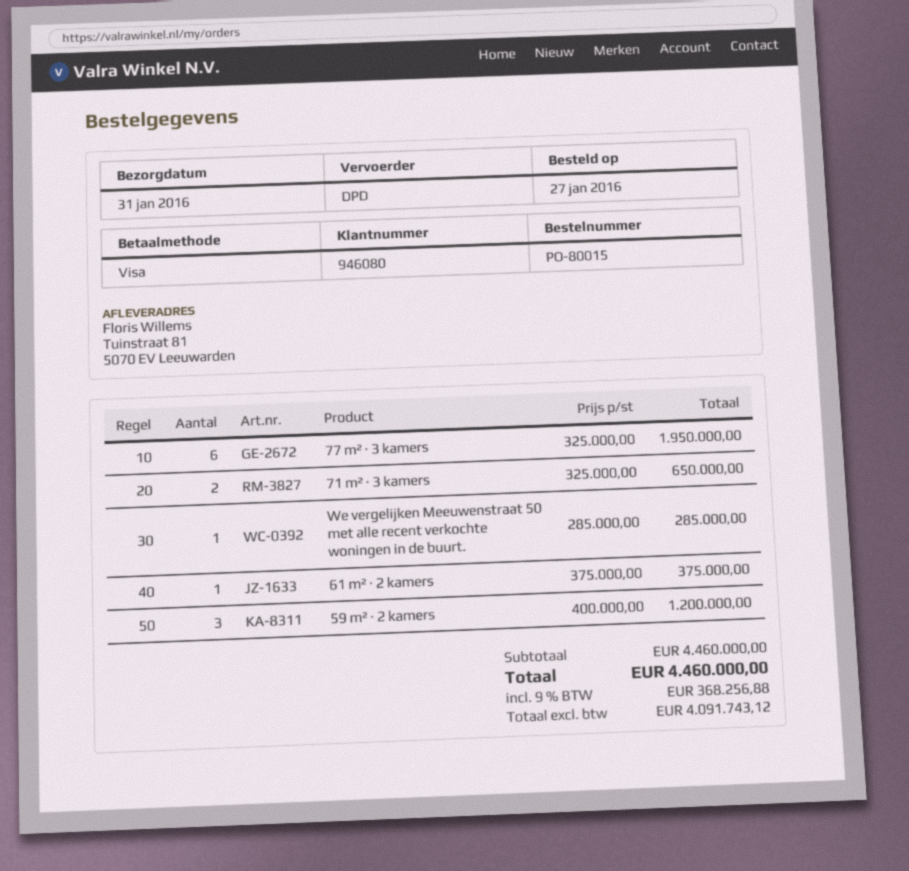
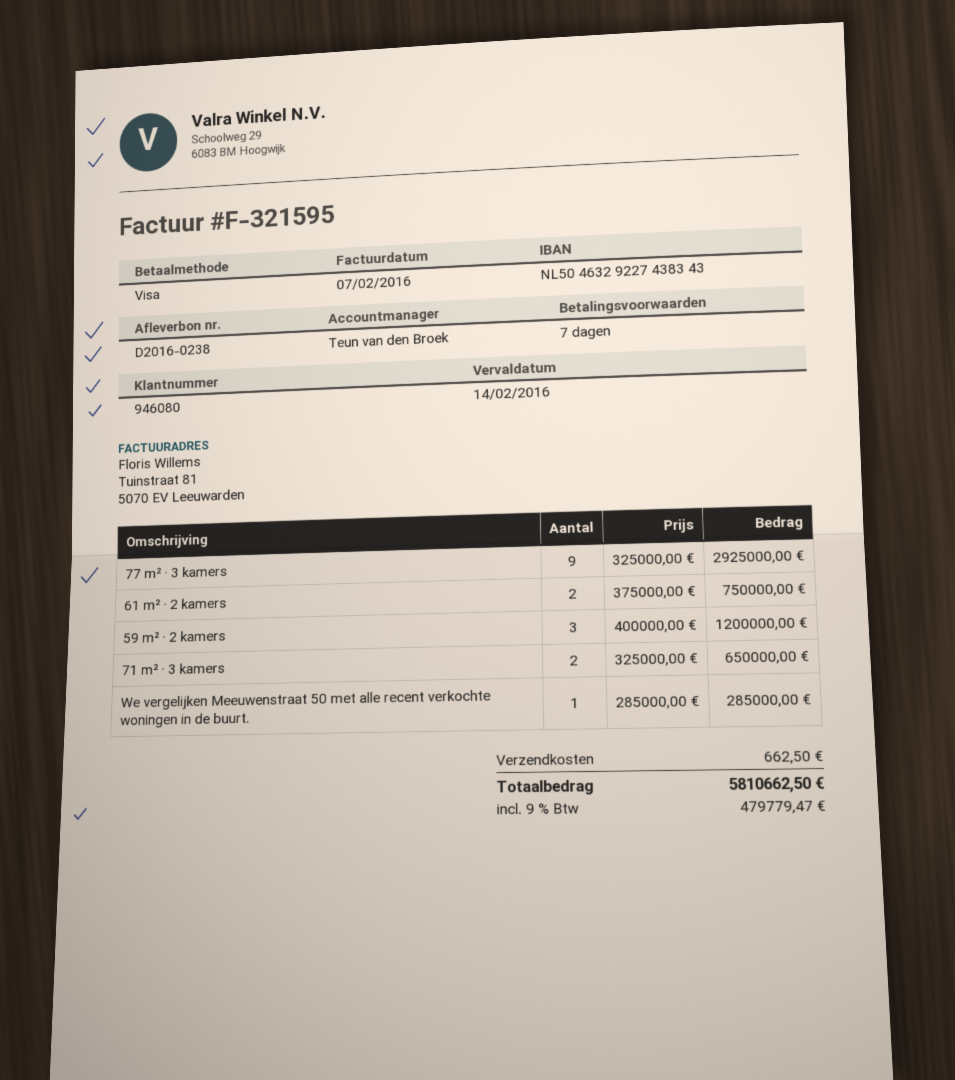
77 m² · 3 kamers: 6 x 325000.00 = 1950000.00 -> 9 x 325000.00 = 2925000.00
61 m² · 2 kamers: 1 x 375000.00 = 375000.00 -> 2 x 375000.00 = 750000.00
shipping: none -> 662.50
tax: 9% = 368256.88 -> 9% = 479779.47
total: 4460000.00 -> 5810662.50

